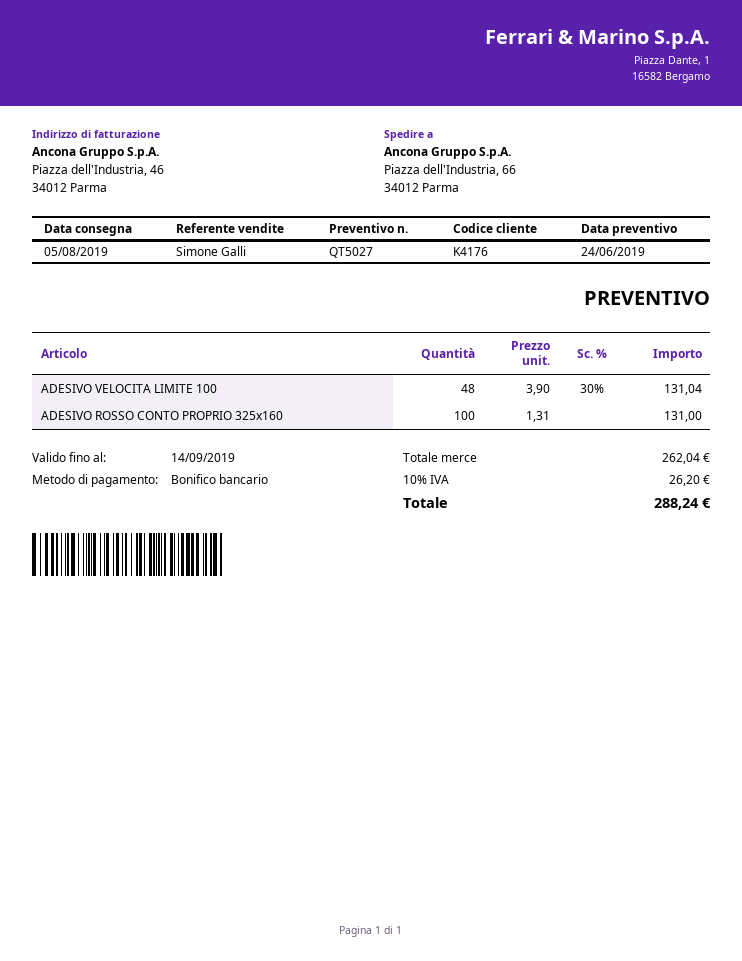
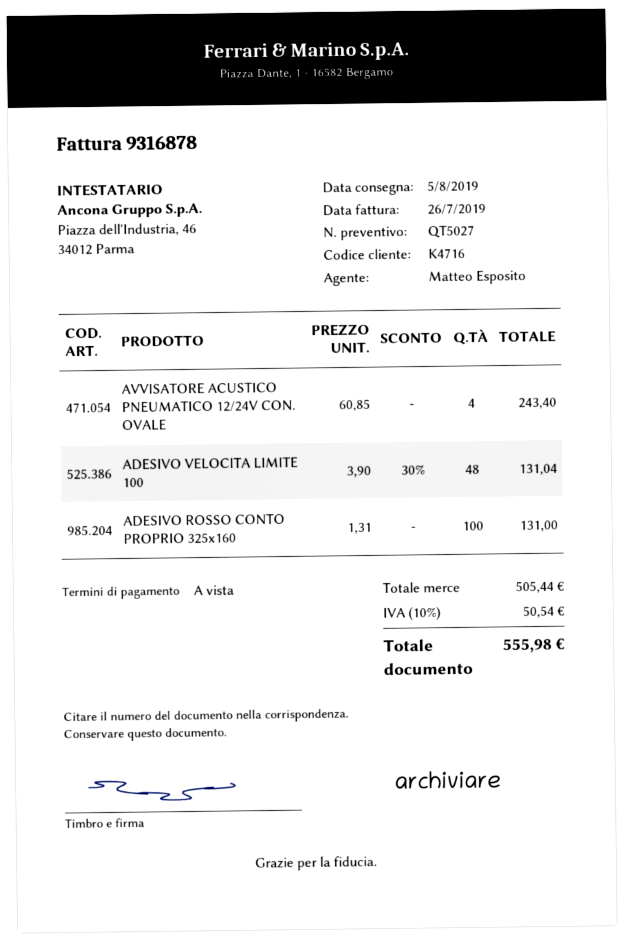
customer number: K4176 -> K4716
sales rep: Simone Galli -> Matteo Esposito
AVVISATORE ACUSTICO PNEUMATICO 12/24V CON. OVALE: none -> 4 x 60.85 = 243.40
subtotal: 262.04 -> 505.44
tax: 10% = 26.20 -> 10% = 50.54
total: 288.24 -> 555.98

